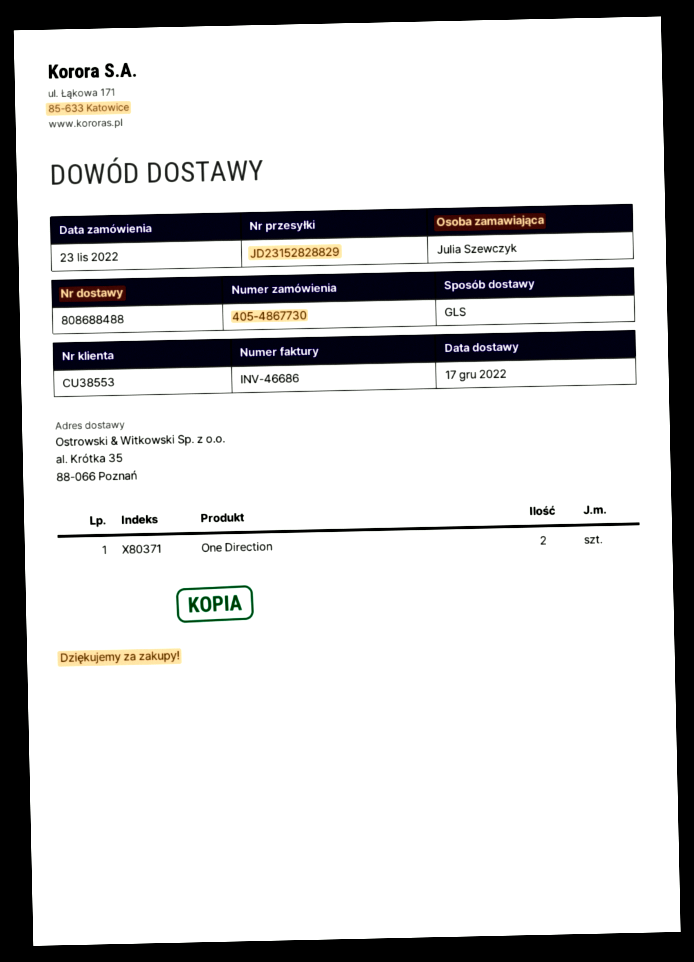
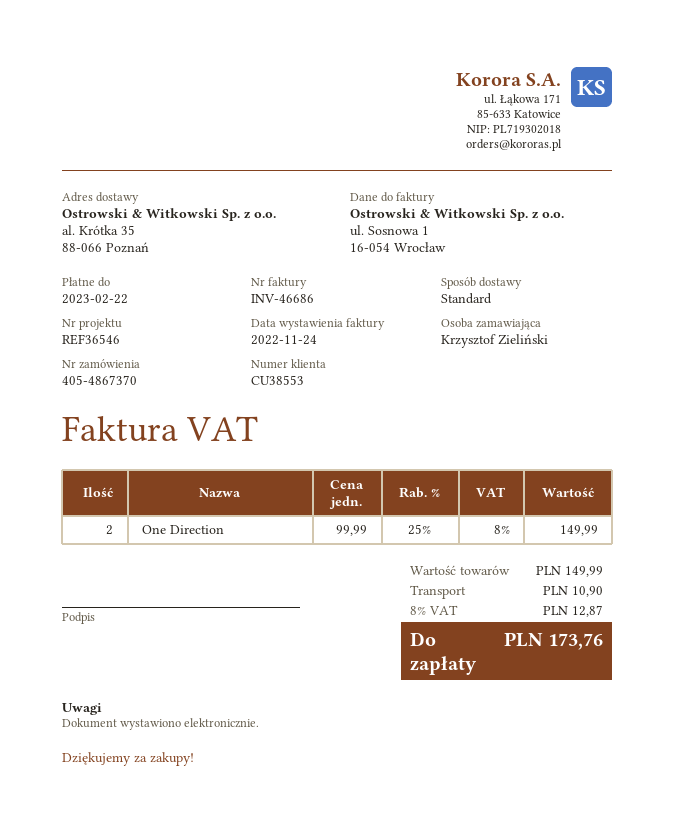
order number: 405-4867730 -> 405-4867370
ordered by: Julia Szewczyk -> Krzysztof Zieliński
shipping method: GLS -> standard

